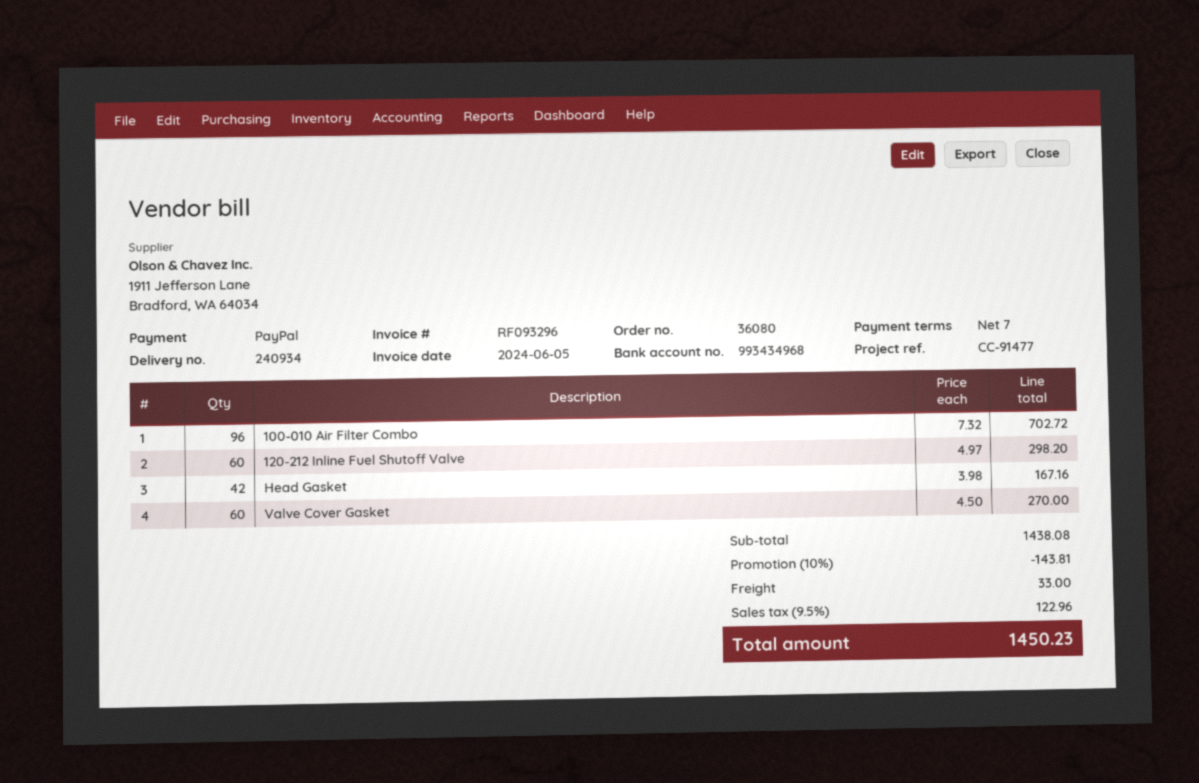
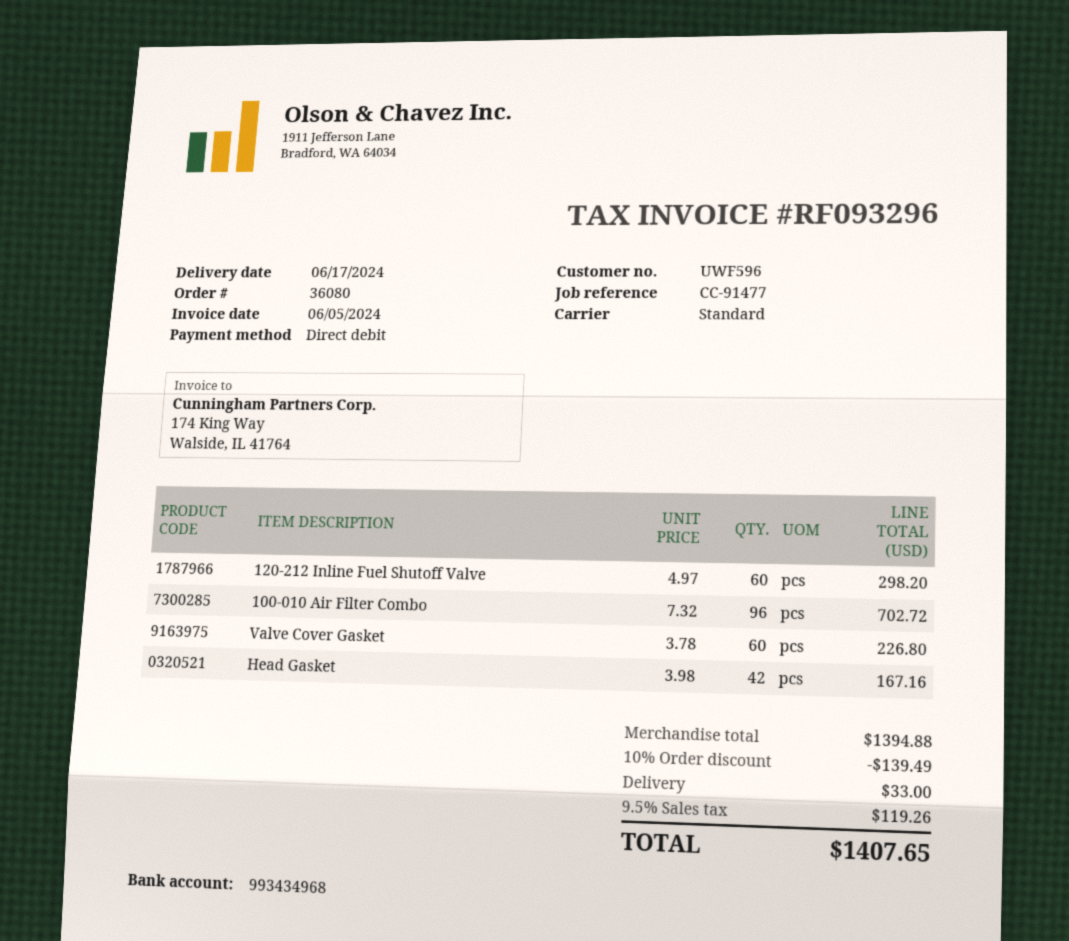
payment method: PayPal -> direct debit
Valve Cover Gasket: 60 x 4.50 = 270.00 -> 60 x 3.78 = 226.80
subtotal: 1438.08 -> 1394.88
discount: 10% = 143.81 -> 10% = 139.49
tax: 9.5% = 122.96 -> 9.5% = 119.26
total: 1450.23 -> 1407.65

